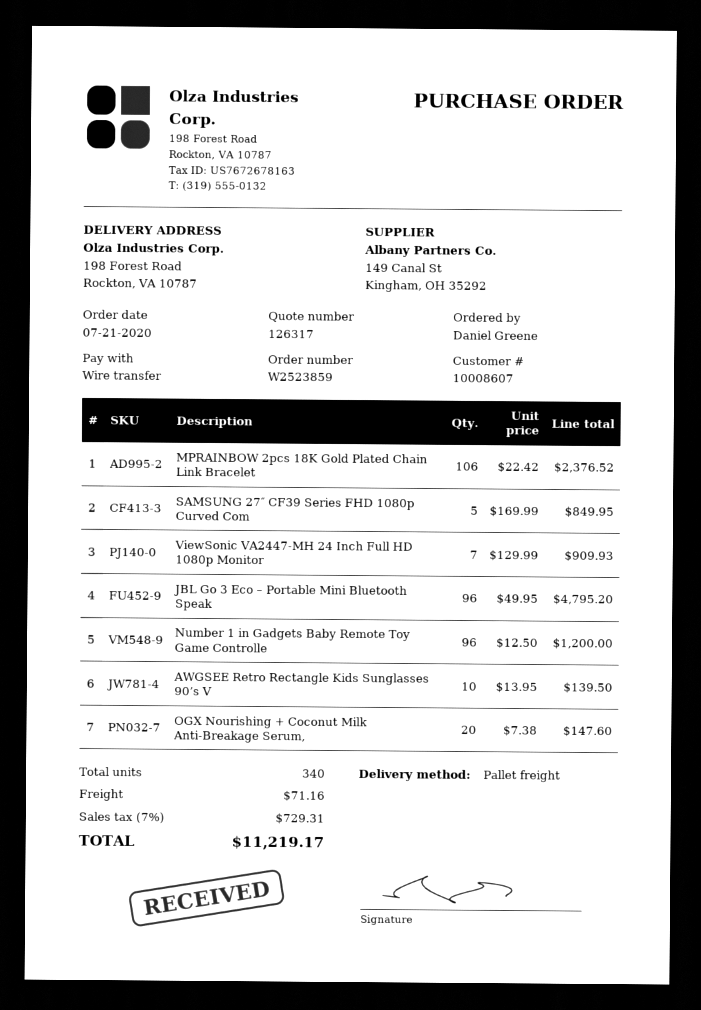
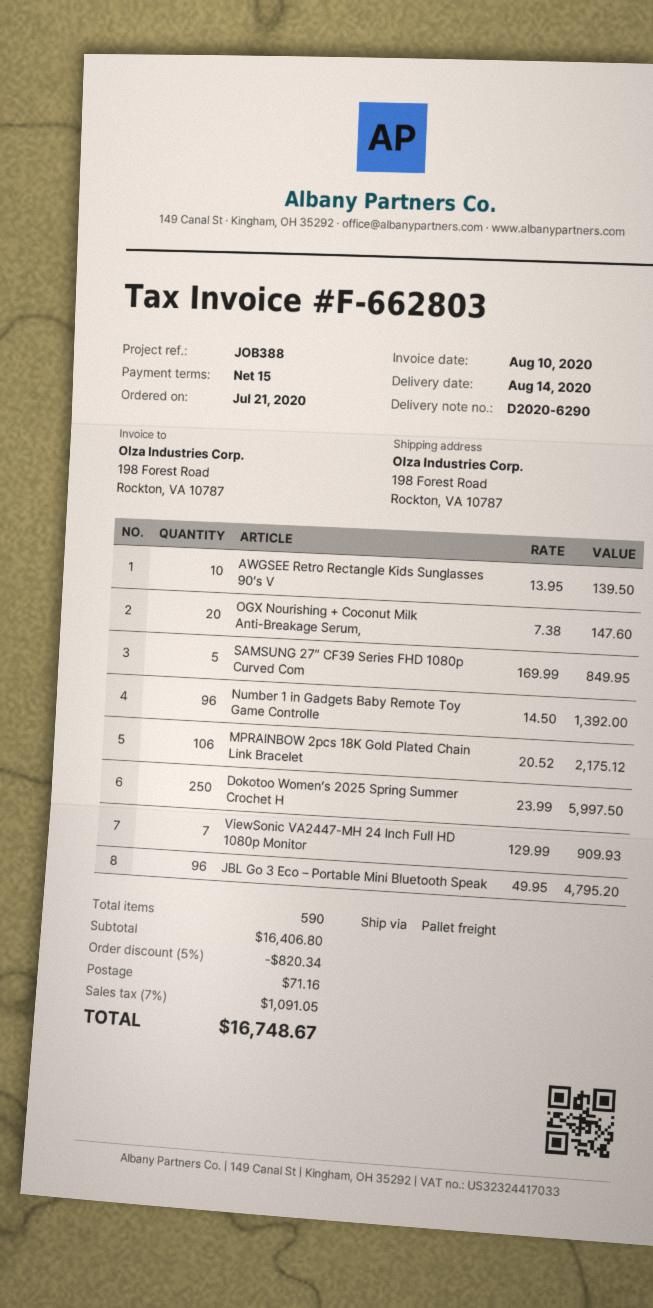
MPRAINBOW 2pcs 18K Gold Plated Chain Link Bracelet: 106 x 22.42 = 2376.52 -> 106 x 20.52 = 2175.12
Number 1 in Gadgets Baby Remote Toy Game Controlle: 96 x 12.50 = 1200.00 -> 96 x 14.50 = 1392.00
Dokotoo Women’s 2025 Spring Summer Crochet H: none -> 250 x 23.99 = 5997.50
total quantity: 340 -> 590
discount: none -> 5% = 820.34
tax: 7% = 729.31 -> 7% = 1091.05
total: 11219.17 -> 16748.67

